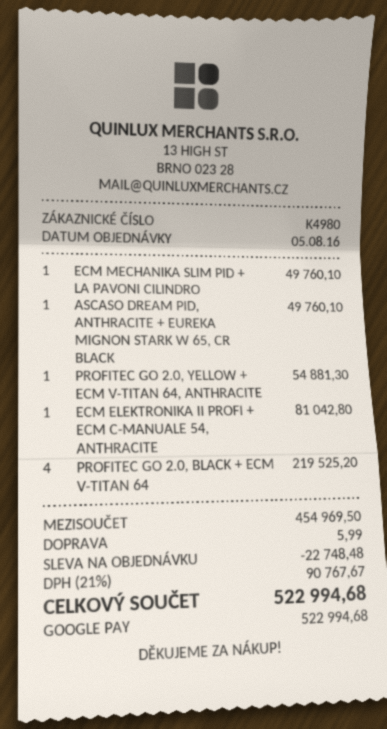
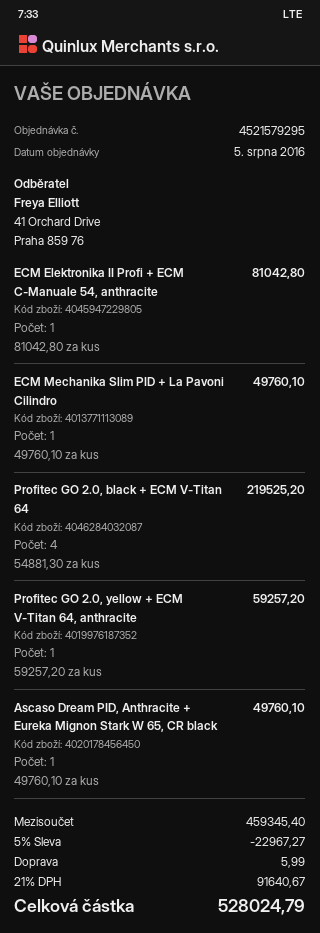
PROFITEC GO 2.0, YELLOW + ECM V-TITAN 64, ANTHRACITE: 1 for 54881.30 -> 1 for 59257.20
subtotal: 454969.50 -> 459345.40
discount: 22748.48 -> 22967.27
tax: 21% = 90767.67 -> 21% = 91640.67
total: 522994.68 -> 528024.79

